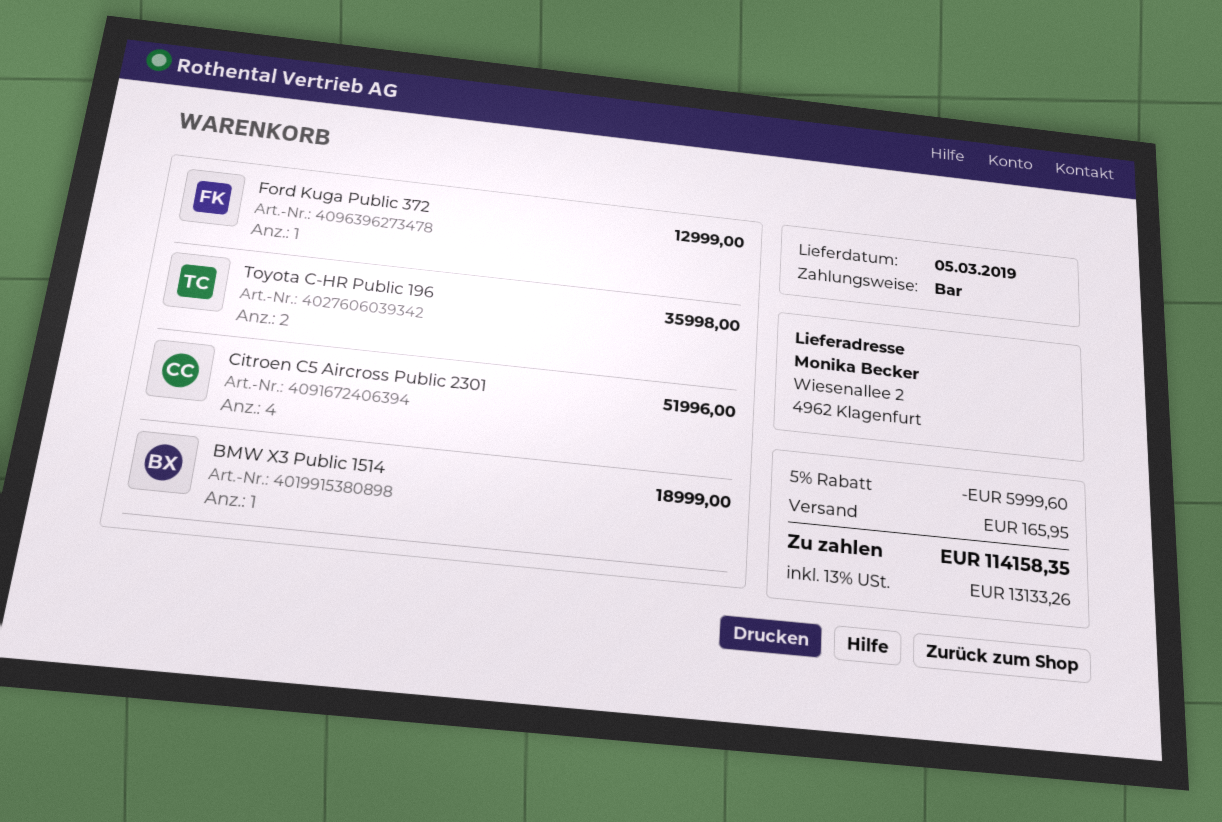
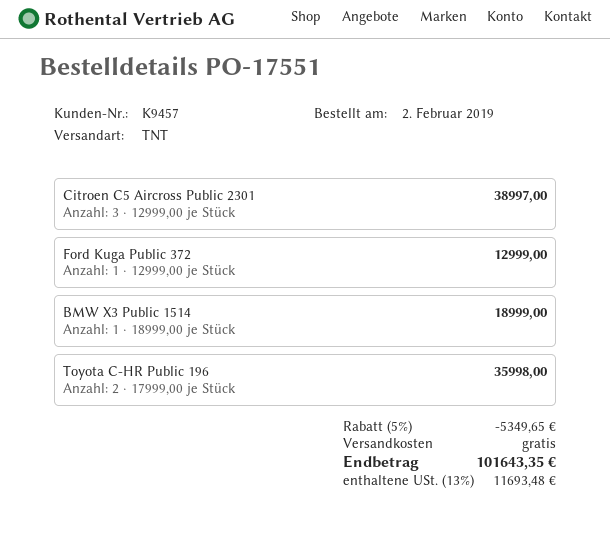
Citroen C5 Aircross Public 2301: 4 for 51996.00 -> 3 for 38997.00
discount: 5% = 5999.60 -> 5% = 5349.65
shipping: 165.95 -> 0.00
tax: 13% = 13133.26 -> 13% = 11693.48
total: 114158.35 -> 101643.35

